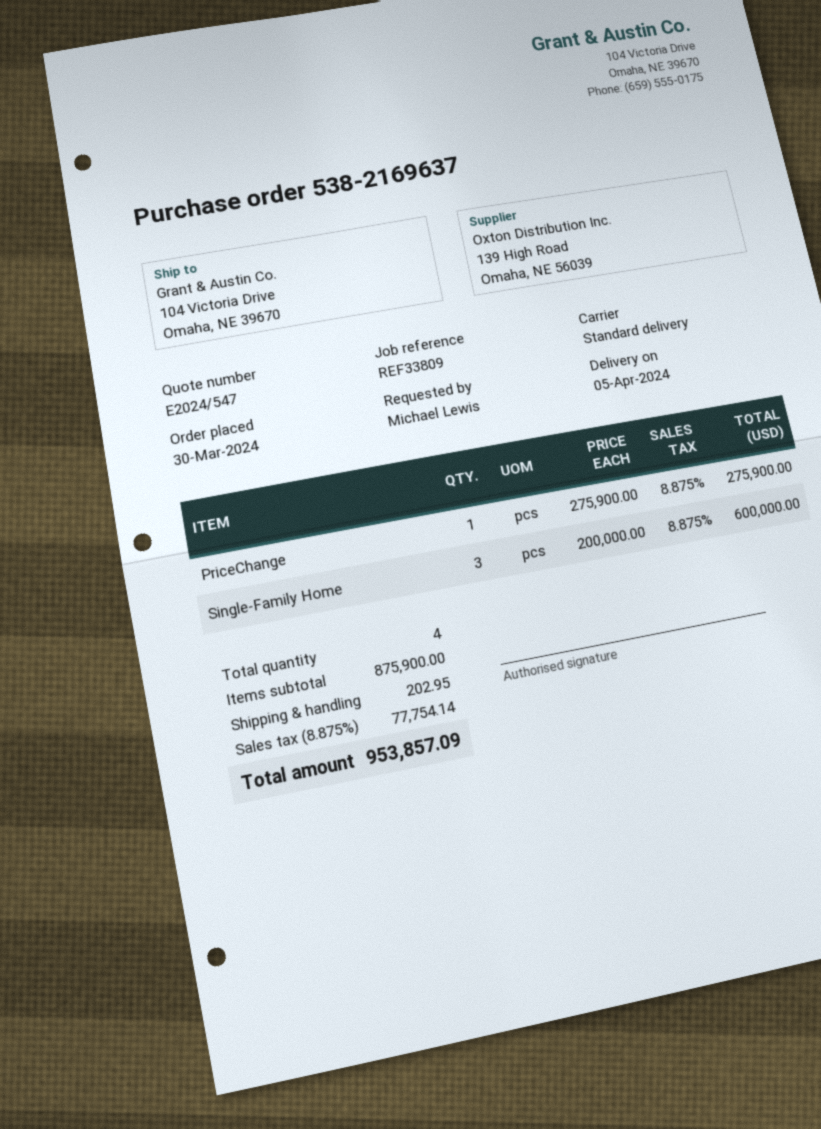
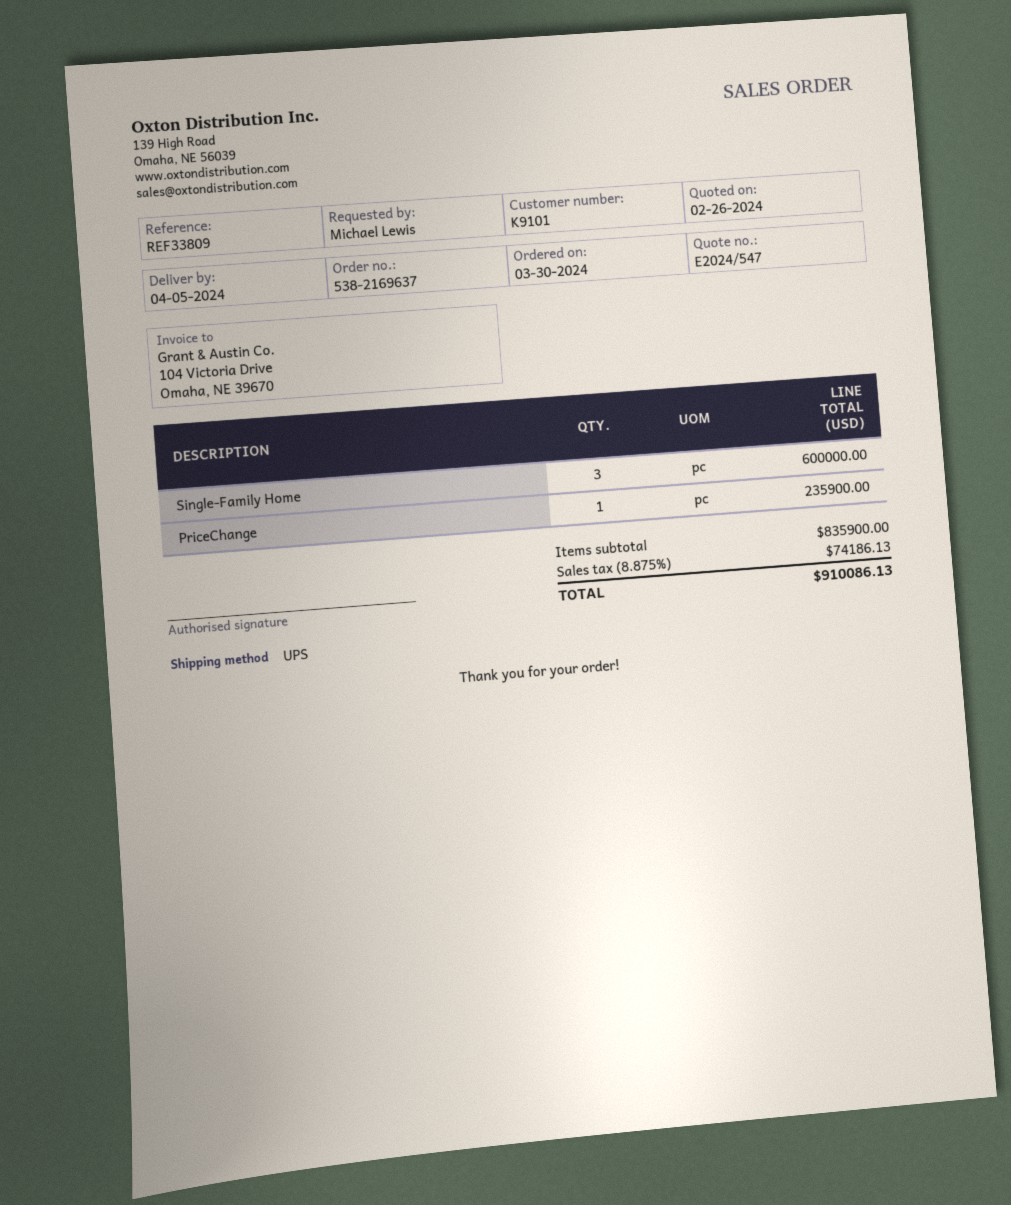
shipping method: standard -> UPS
PriceChange: 1 for 275900.00 -> 1 for 235900.00
subtotal: 875900.00 -> 835900.00
shipping: 202.95 -> none
tax: 8.875% = 77754.14 -> 8.875% = 74186.13
total: 953857.09 -> 910086.13

